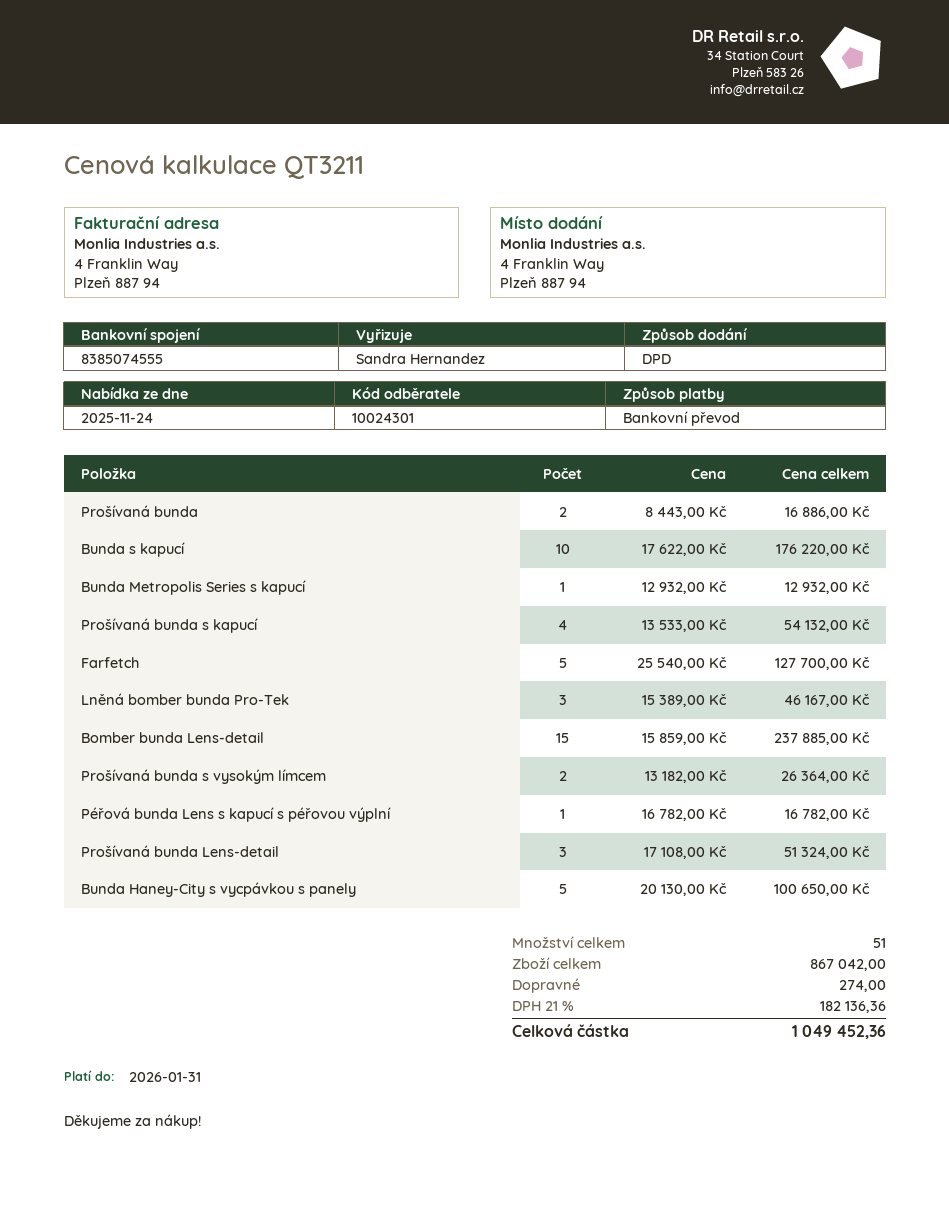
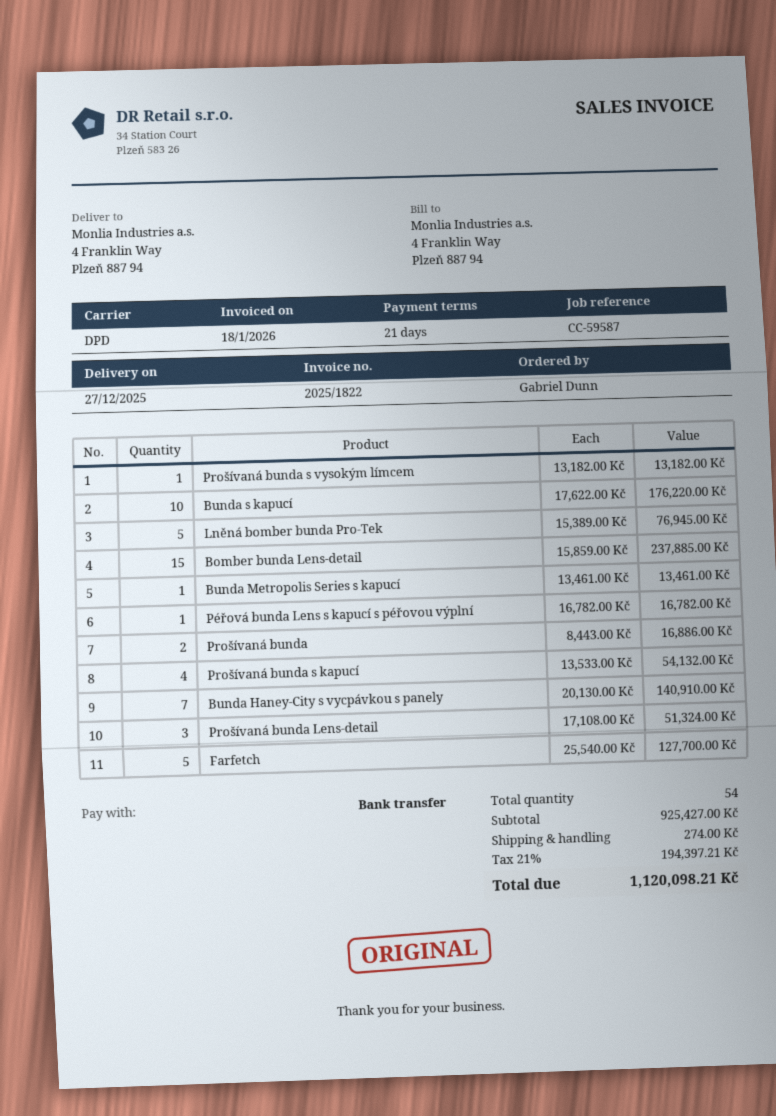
Bunda Metropolis Series s kapucí: 1 x 12932.00 = 12932.00 -> 1 x 13461.00 = 13461.00
Lněná bomber bunda Pro-Tek: 3 x 15389.00 = 46167.00 -> 5 x 15389.00 = 76945.00
Prošívaná bunda s vysokým límcem: 2 x 13182.00 = 26364.00 -> 1 x 13182.00 = 13182.00
Bunda Haney-City s vycpávkou s panely: 5 x 20130.00 = 100650.00 -> 7 x 20130.00 = 140910.00
total quantity: 51 -> 54
subtotal: 867042.00 -> 925427.00
tax: 21% = 182136.36 -> 21% = 194397.21
total: 1049452.36 -> 1120098.21

